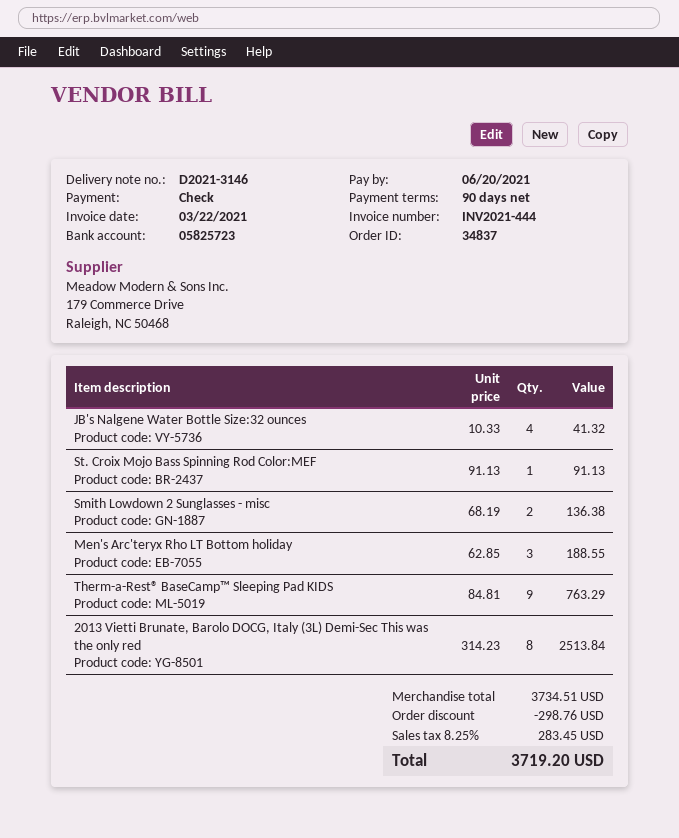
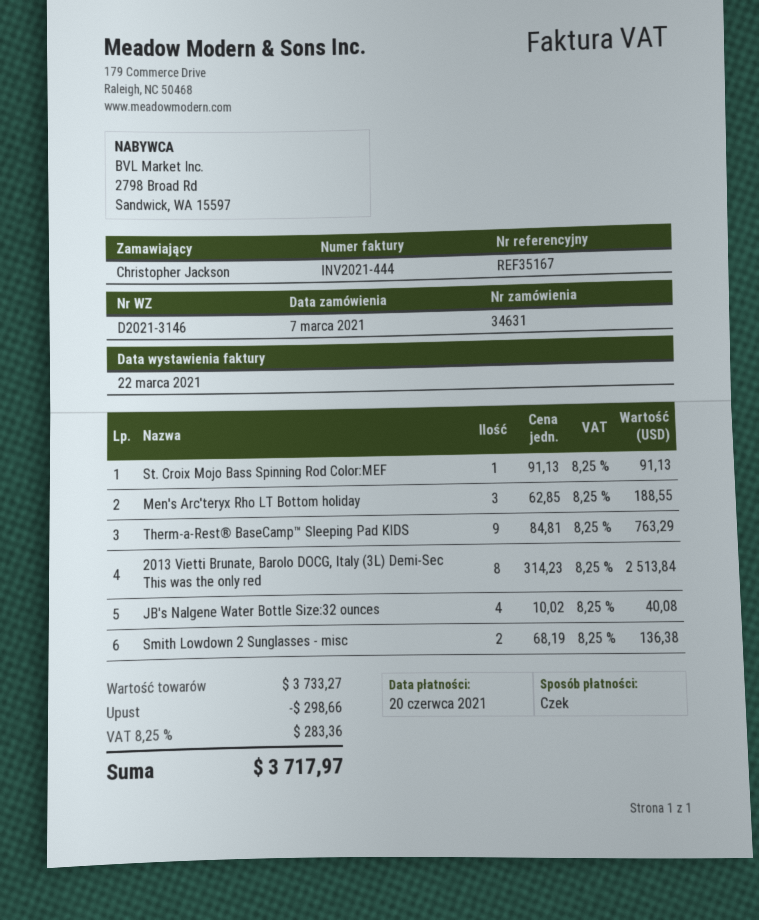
order number: 34837 -> 34631
JB's Nalgene Water Bottle Size:32 ounces: 4 x 10.33 = 41.32 -> 4 x 10.02 = 40.08
subtotal: 3734.51 -> 3733.27
discount: 298.76 -> 298.66
tax: 8.25% = 283.45 -> 8.25% = 283.36
total: 3719.20 -> 3717.97

